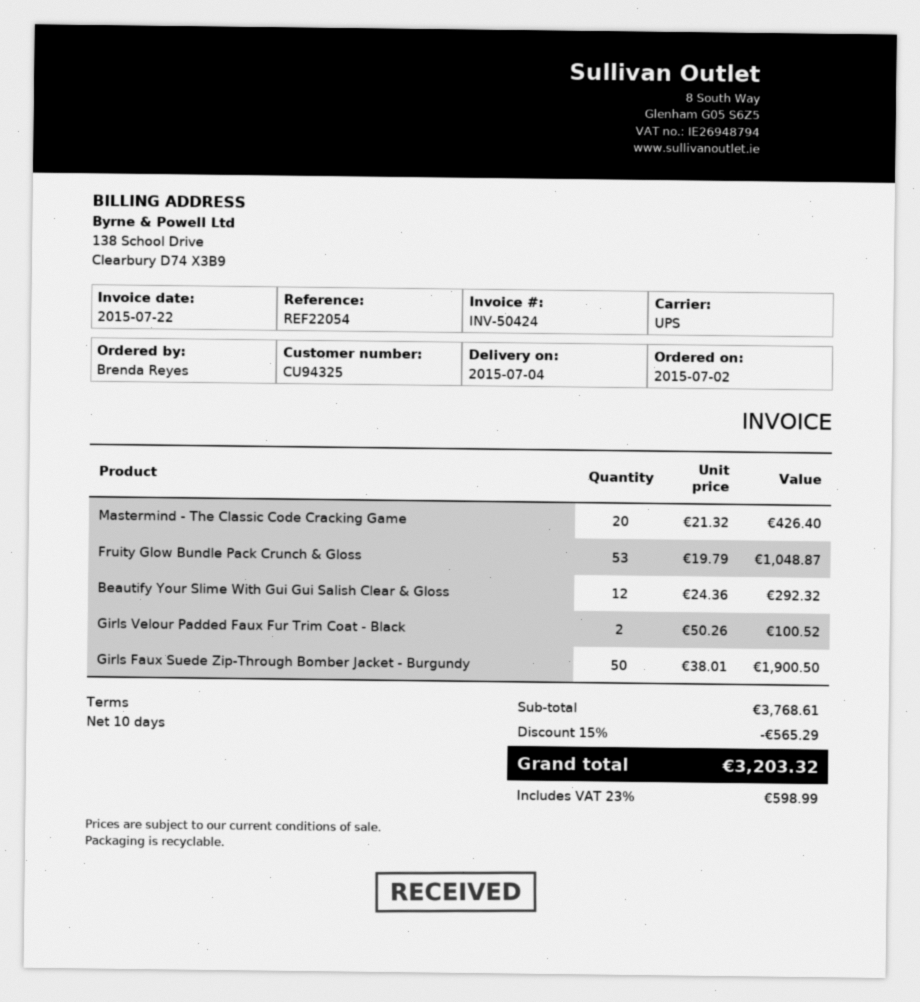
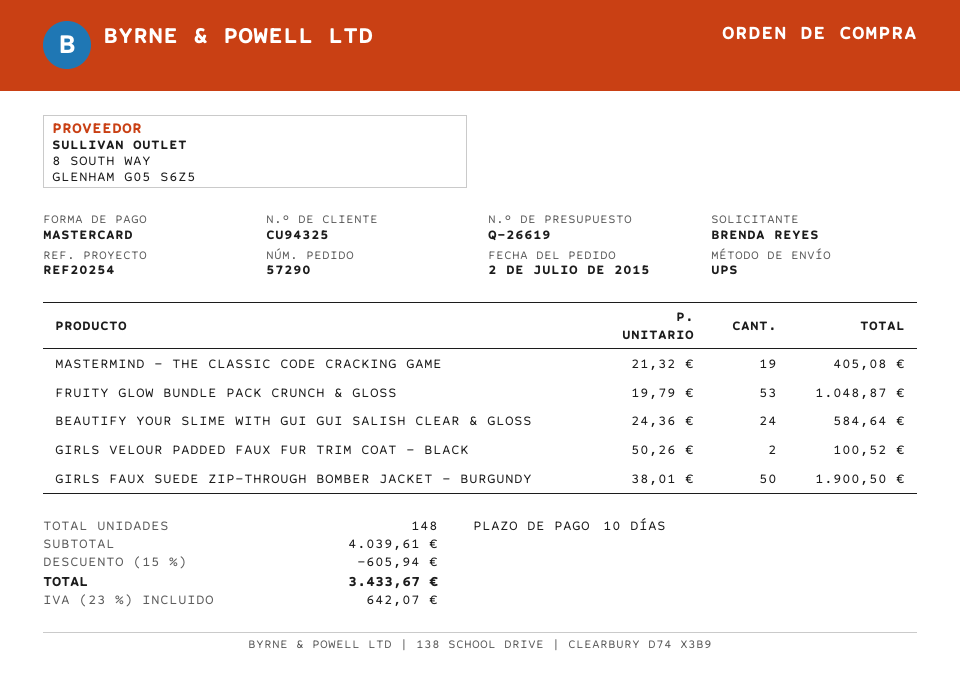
reference: REF22054 -> REF20254
Mastermind - The Classic Code Cracking Game: 20 x 21.32 = 426.40 -> 19 x 21.32 = 405.08
Beautify Your Slime With Gui Gui Salish Clear & Gloss: 12 x 24.36 = 292.32 -> 24 x 24.36 = 584.64
subtotal: 3768.61 -> 4039.61
discount: 15% = 565.29 -> 15% = 605.94
tax: 23% = 598.99 -> 23% = 642.07
total: 3203.32 -> 3433.67

